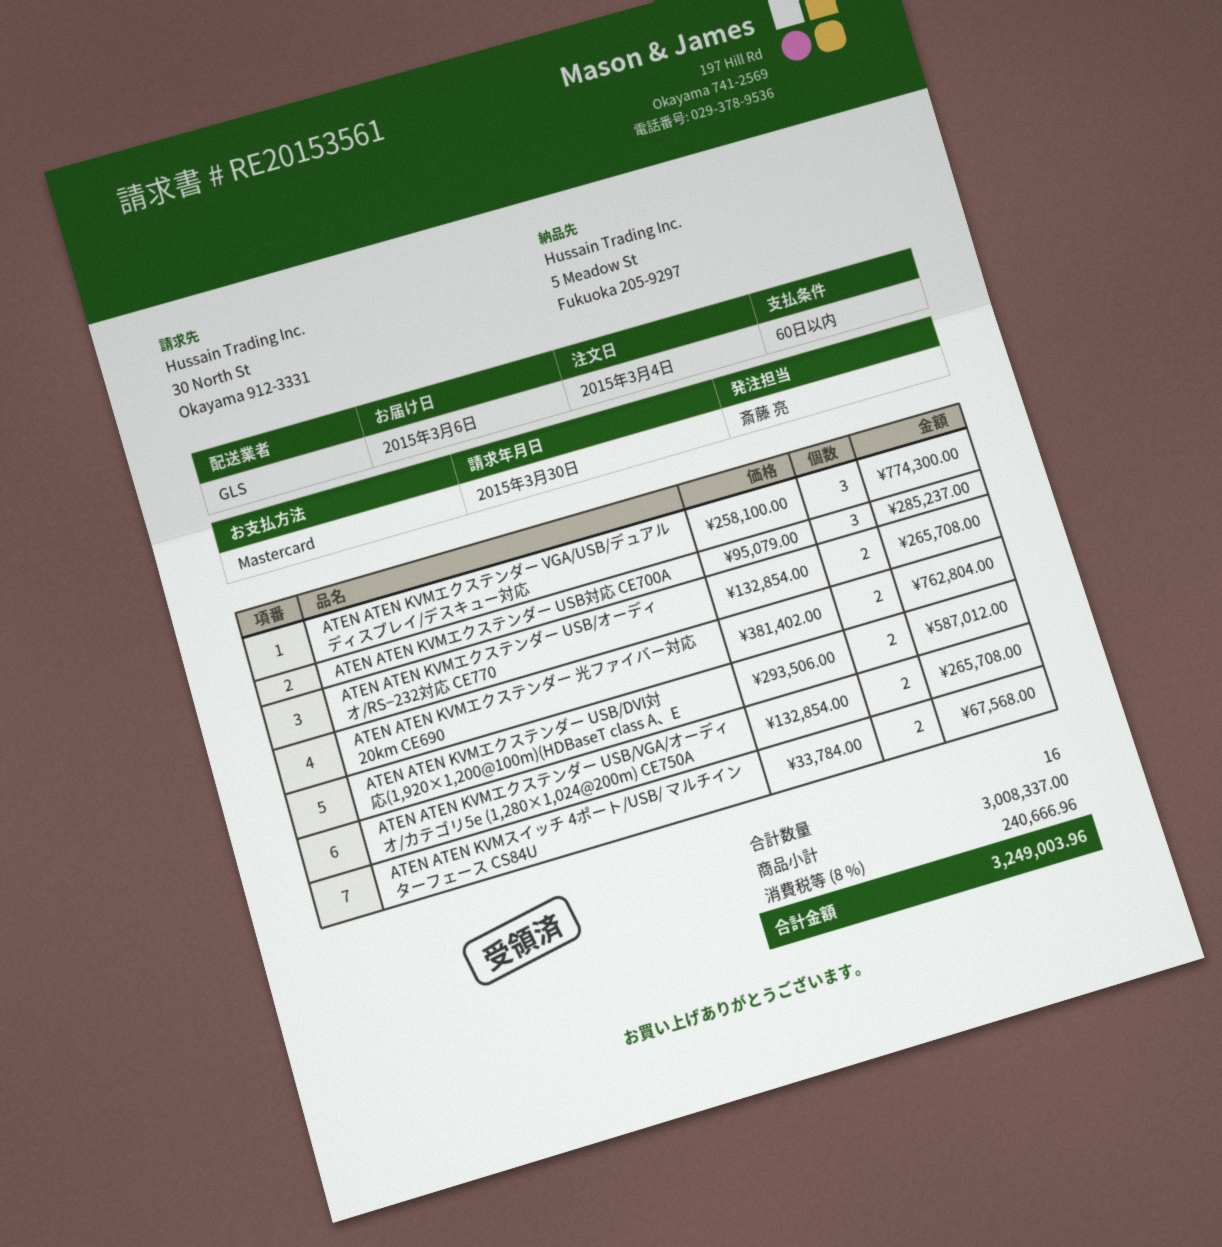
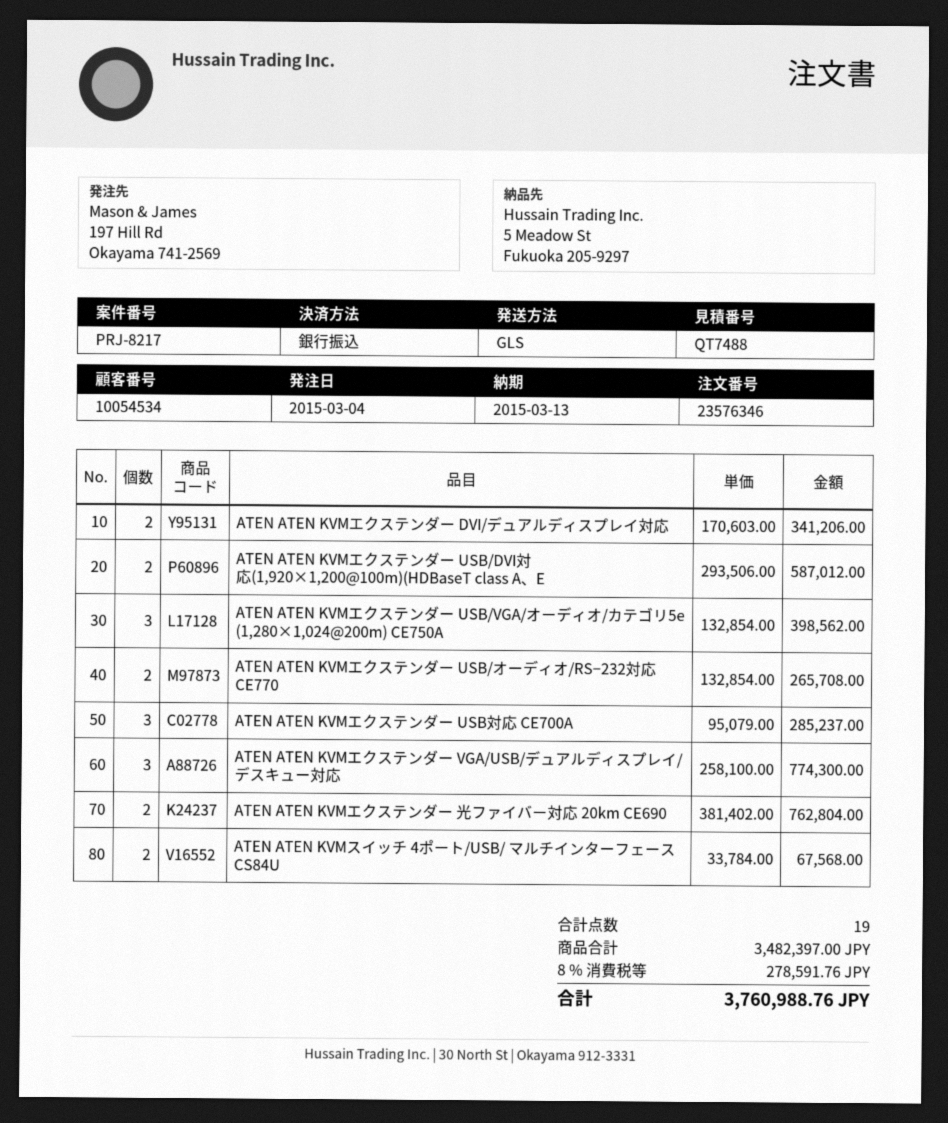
delivery date: 2015-03-06 -> 2015-03-13
payment method: Mastercard -> bank transfer
ATEN ATEN KVMエクステンダー USB/VGA/オーディオ/カテゴリ5e (1,280×1,024@200m) CE750A: 2 x 132854.00 = 265708.00 -> 3 x 132854.00 = 398562.00
ATEN ATEN KVMエクステンダー DVI/デュアルディスプレイ対応: none -> 2 x 170603.00 = 341206.00
total quantity: 16 -> 19
subtotal: 3008337.00 -> 3482397.00
tax: 8% = 240666.96 -> 8% = 278591.76
total: 3249003.96 -> 3760988.76

